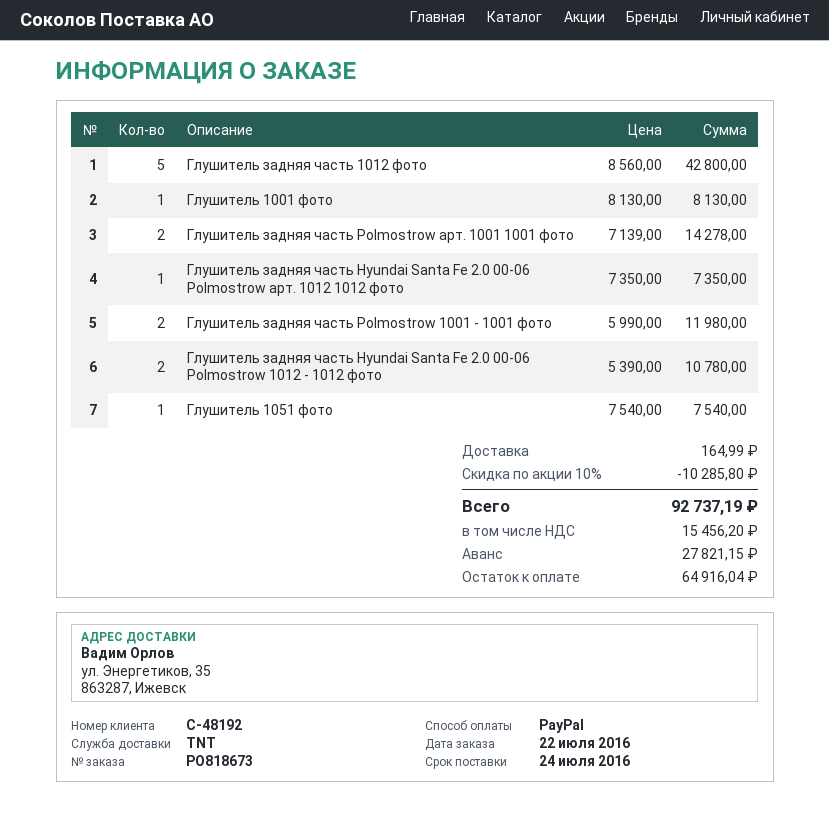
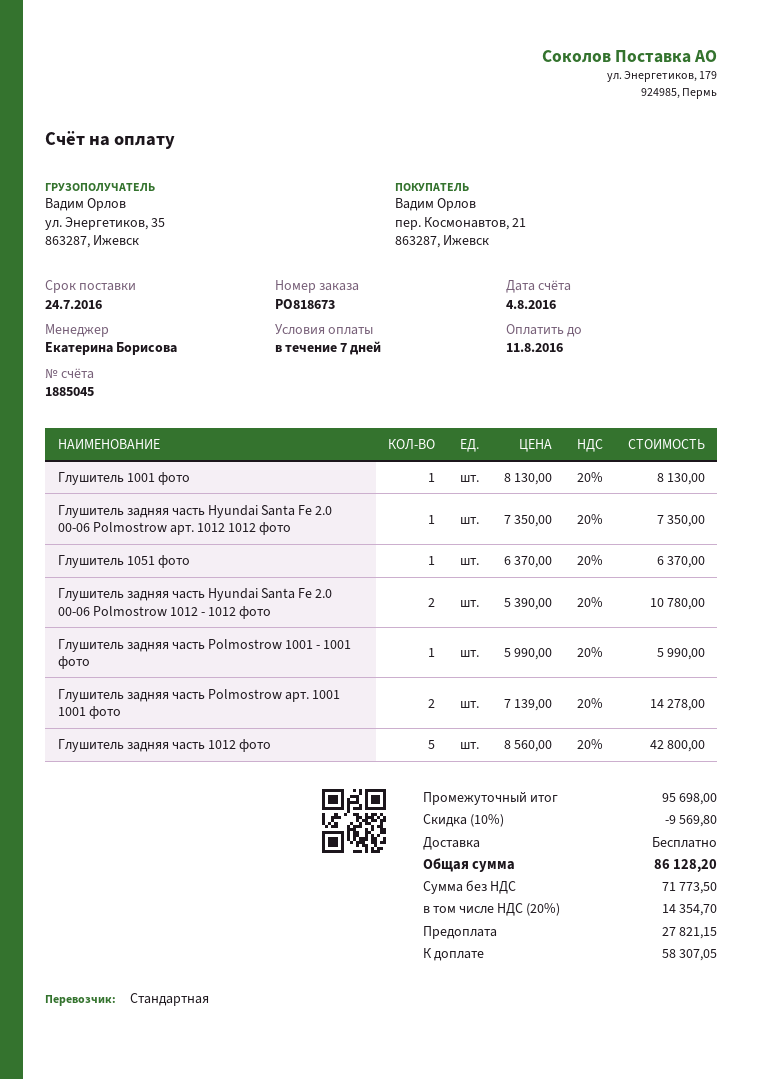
shipping method: TNT -> standard
Глушитель задняя часть Polmostrow 1001 - 1001 фото: 2 x 5990.00 = 11980.00 -> 1 x 5990.00 = 5990.00
Глушитель 1051 фото: 1 x 7540.00 = 7540.00 -> 1 x 6370.00 = 6370.00
discount: 10% = 10285.80 -> 10% = 9569.80
shipping: 164.99 -> 0.00
tax: 15456.20 -> 14354.70
total: 92737.19 -> 86128.20
balance: 64916.04 -> 58307.05

